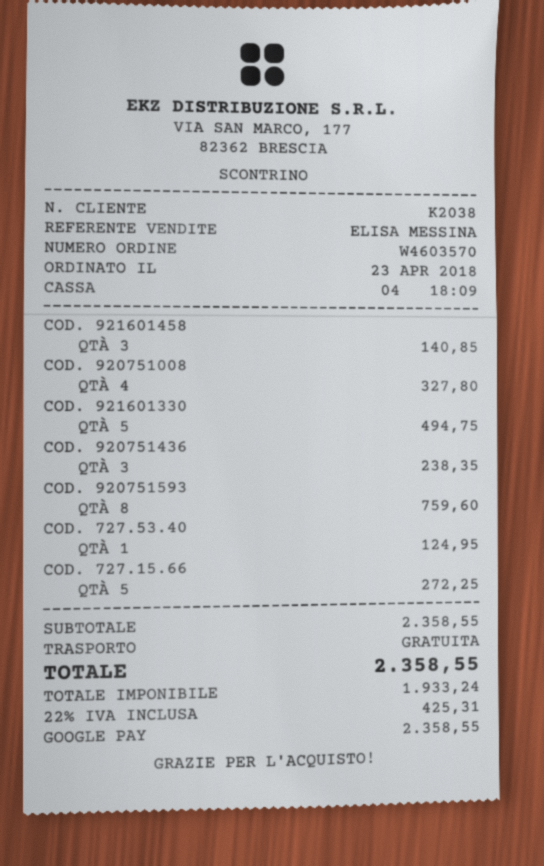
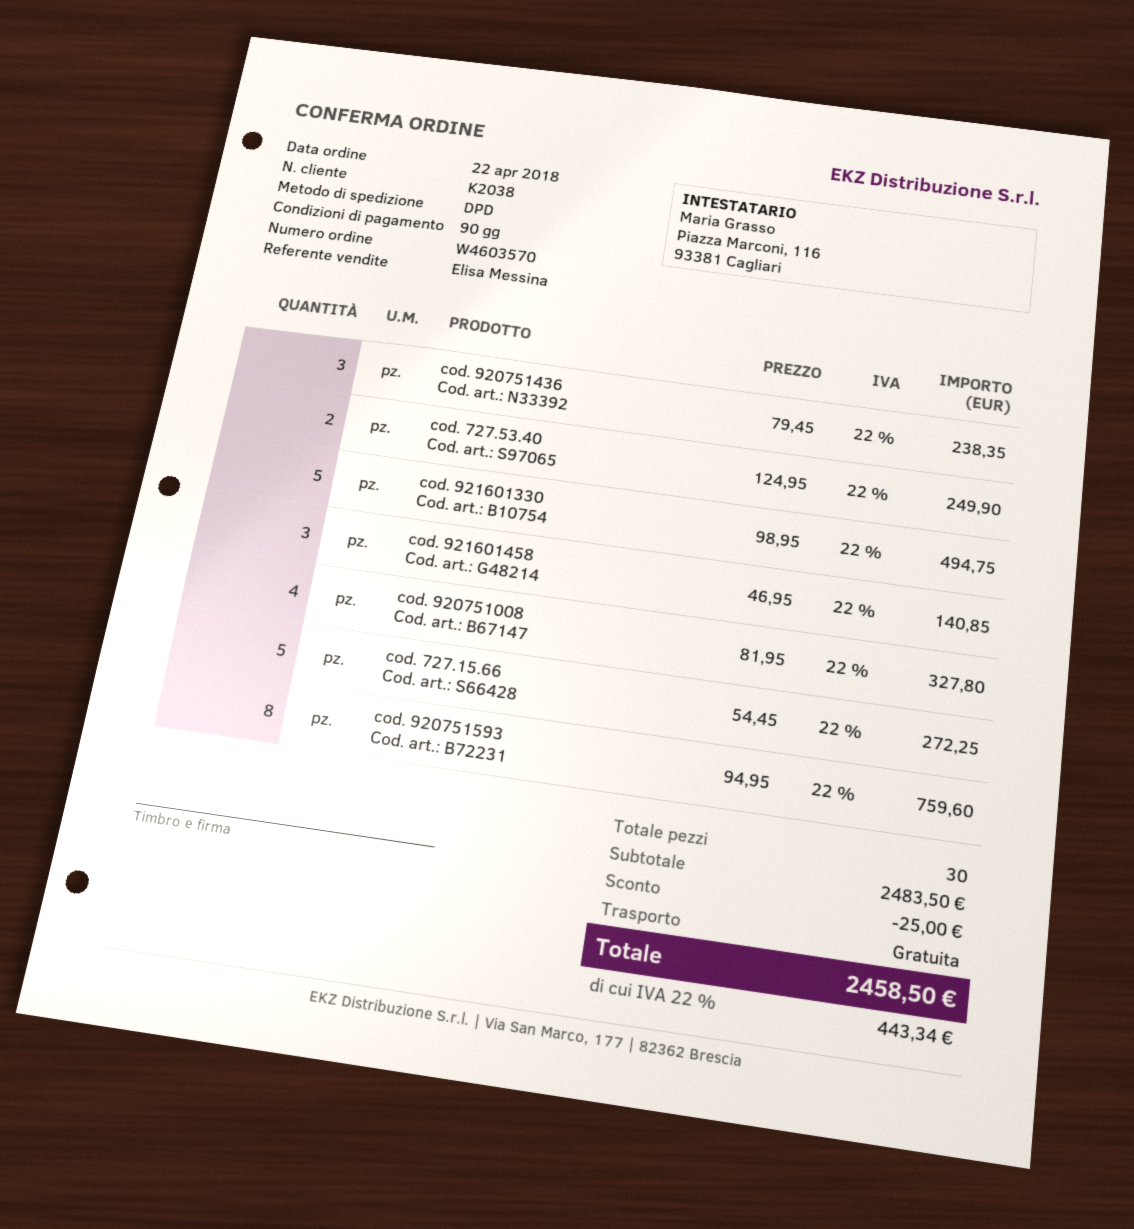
order date: 2018-04-23 -> 2018-04-22
COD. 727.53.40: 1 for 124.95 -> 2 for 249.90
subtotal: 2358.55 -> 2483.50
discount: none -> 25.00
tax: 22% = 425.31 -> 22% = 443.34
total: 2358.55 -> 2458.50

